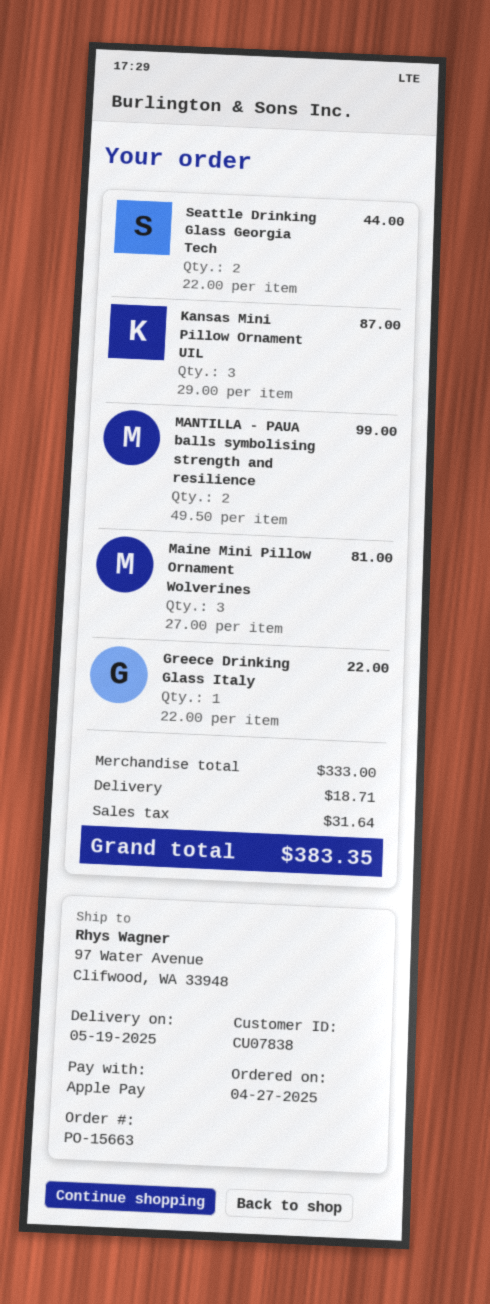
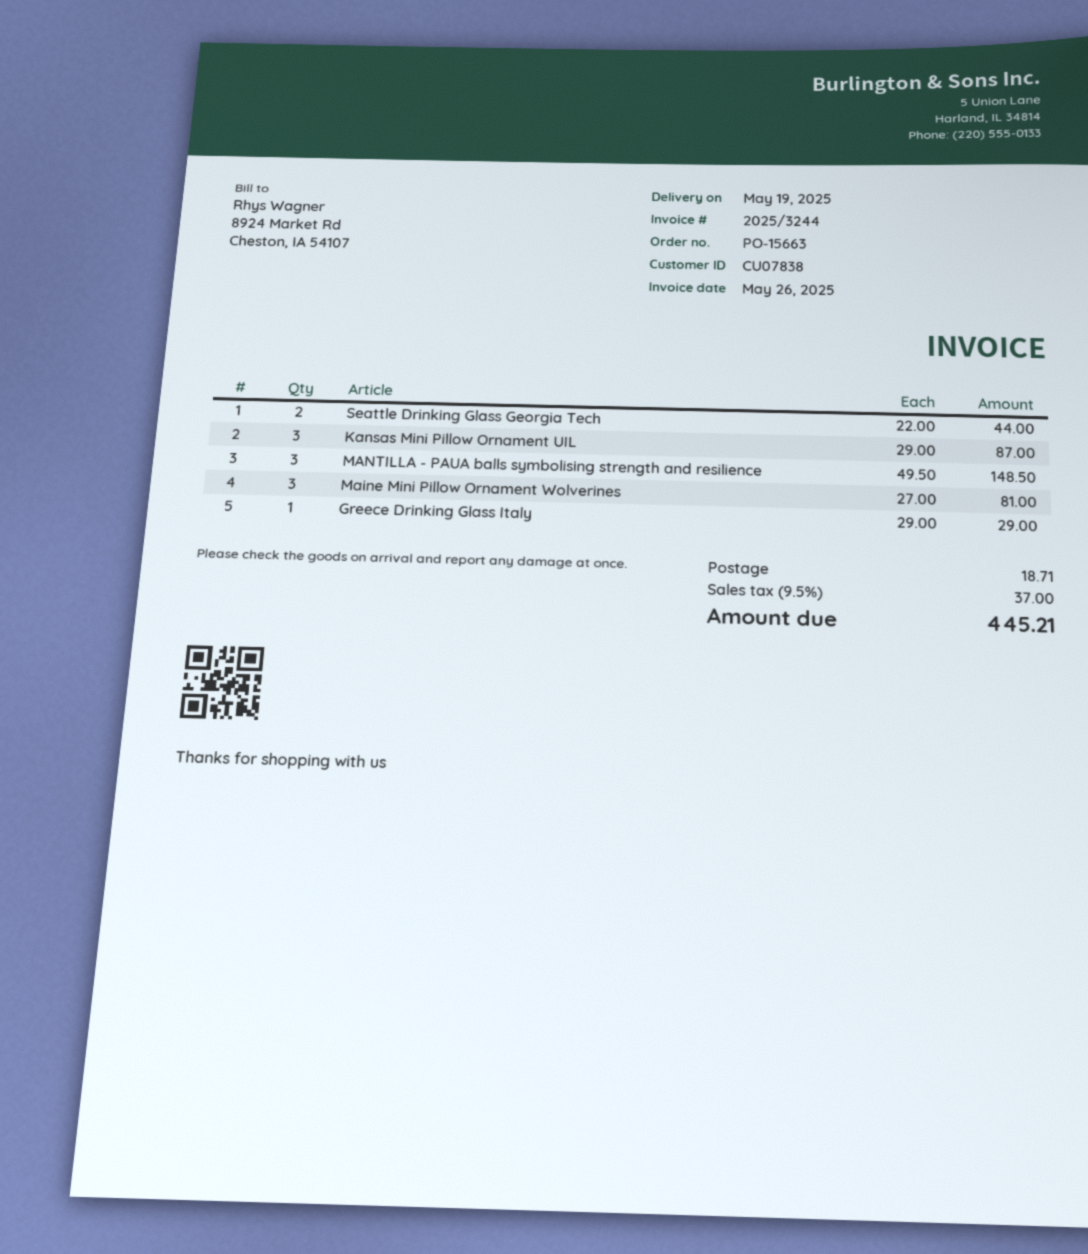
MANTILLA - PAUA balls symbolising strength and resilience: 2 x 49.50 = 99.00 -> 3 x 49.50 = 148.50
Greece Drinking Glass Italy: 1 x 22.00 = 22.00 -> 1 x 29.00 = 29.00
tax: 31.64 -> 37.00
total: 383.35 -> 445.21

